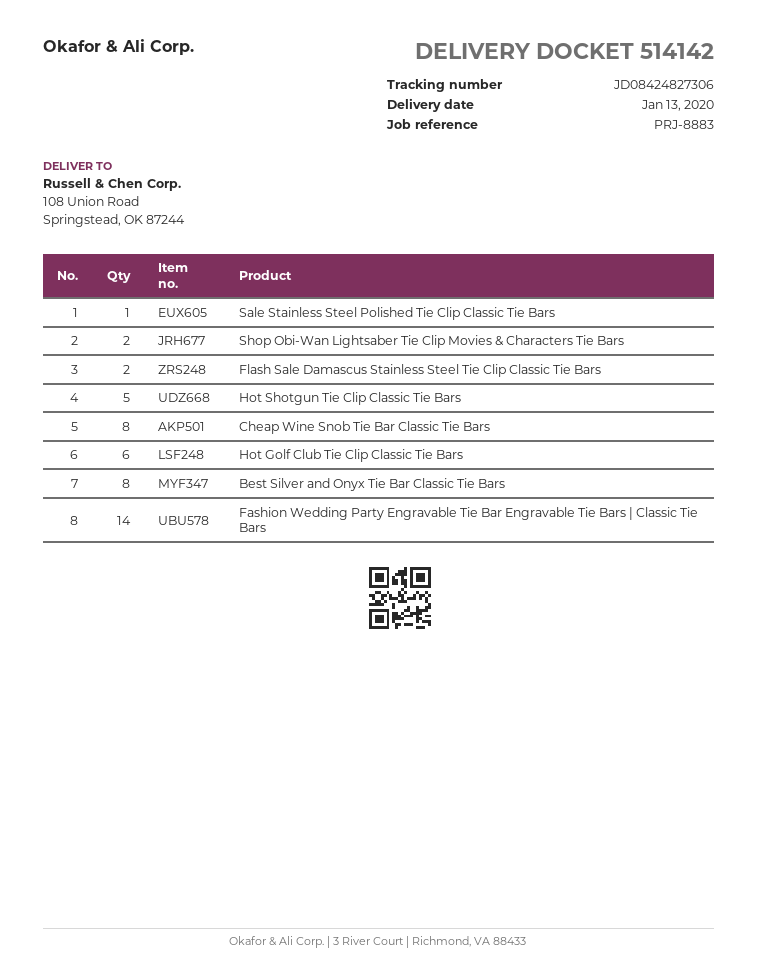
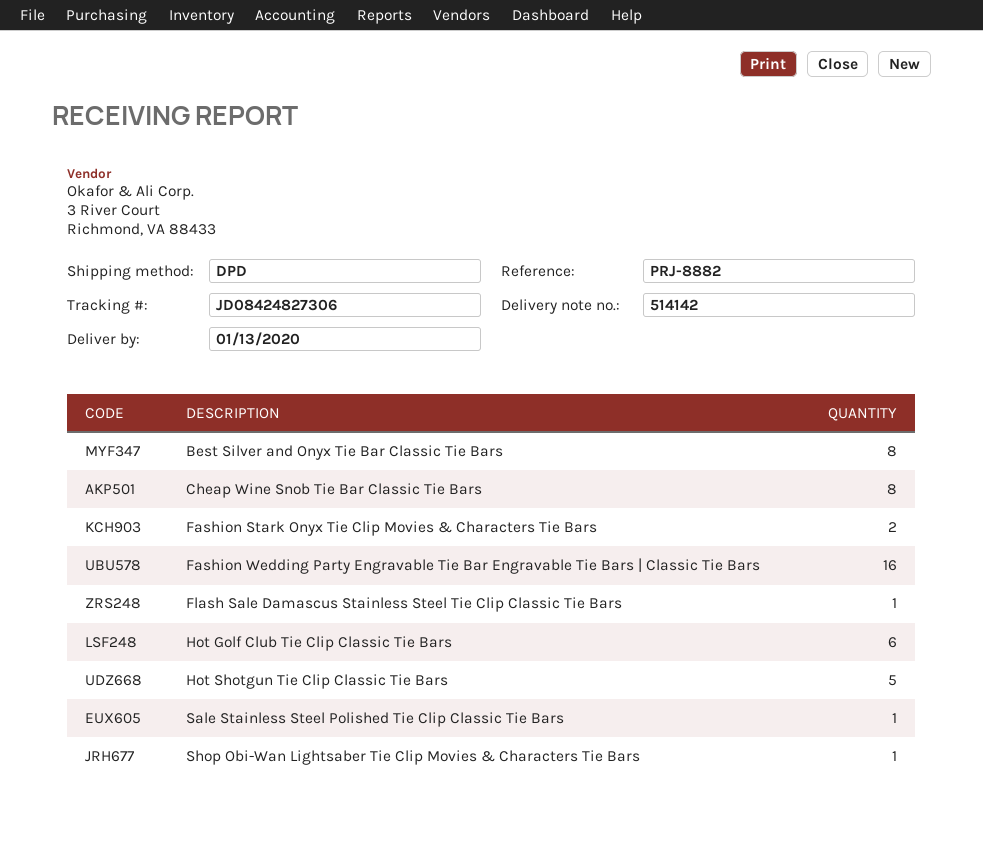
reference: PRJ-8883 -> PRJ-8882
Shop Obi-Wan Lightsaber Tie Clip Movies & Characters Tie Bars: 2 -> 1
Flash Sale Damascus Stainless Steel Tie Clip Classic Tie Bars: 2 -> 1
Fashion Wedding Party Engravable Tie Bar Engravable Tie Bars | Classic Tie Bars: 14 -> 16
Fashion Stark Onyx Tie Clip Movies & Characters Tie Bars: none -> 2

